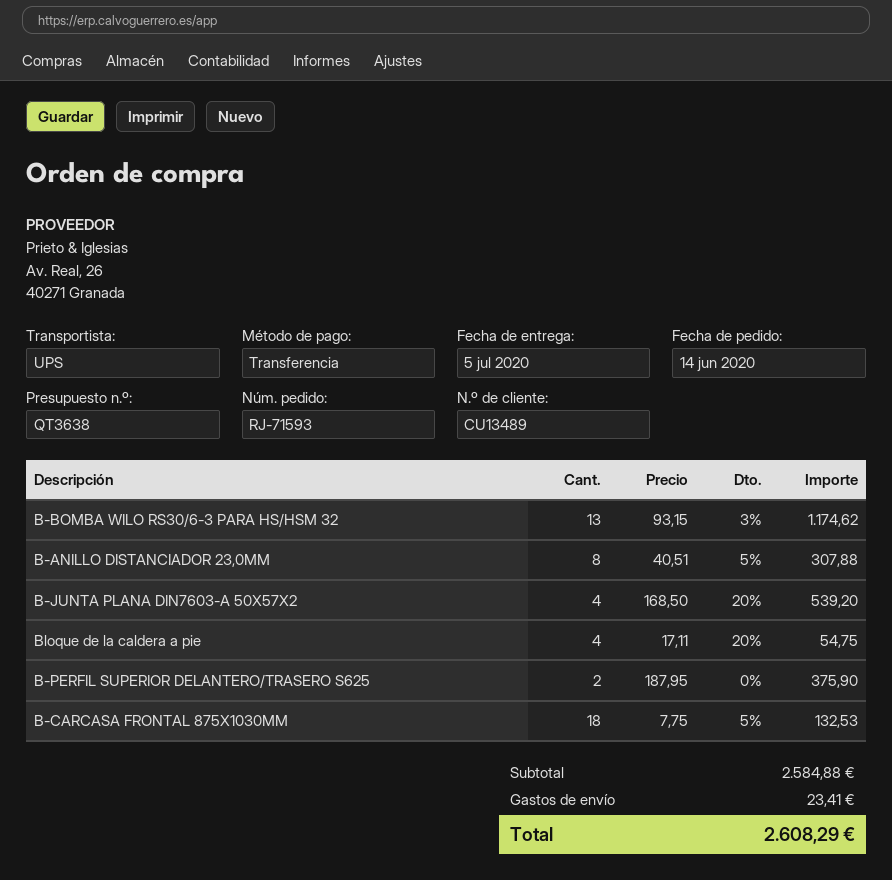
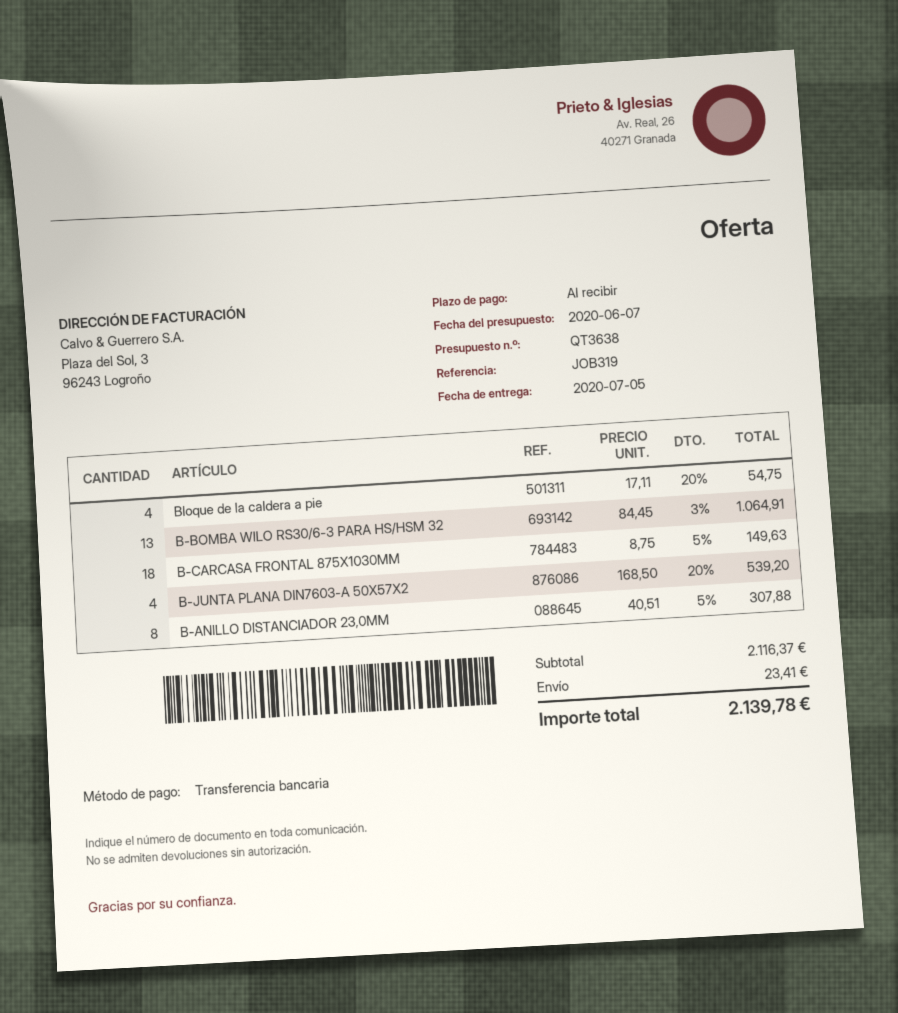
B-BOMBA WILO RS30/6-3 PARA HS/HSM 32: 13 x 93.15 - 3% = 1174.62 -> 13 x 84.45 - 3% = 1064.91
B-PERFIL SUPERIOR DELANTERO/TRASERO S625: 2 x 187.95 = 375.90 -> none
B-CARCASA FRONTAL 875X1030MM: 18 x 7.75 - 5% = 132.53 -> 18 x 8.75 - 5% = 149.63
subtotal: 2584.88 -> 2116.37
total: 2608.29 -> 2139.78

